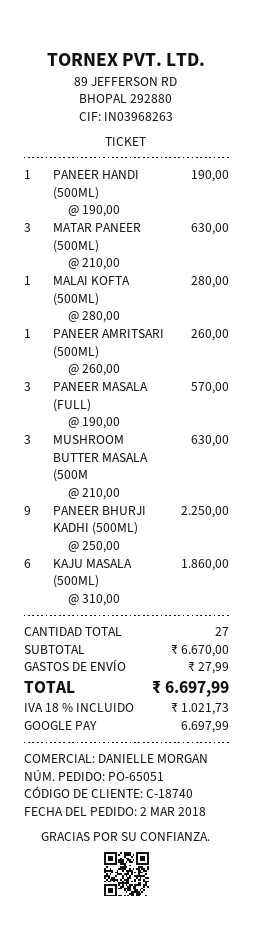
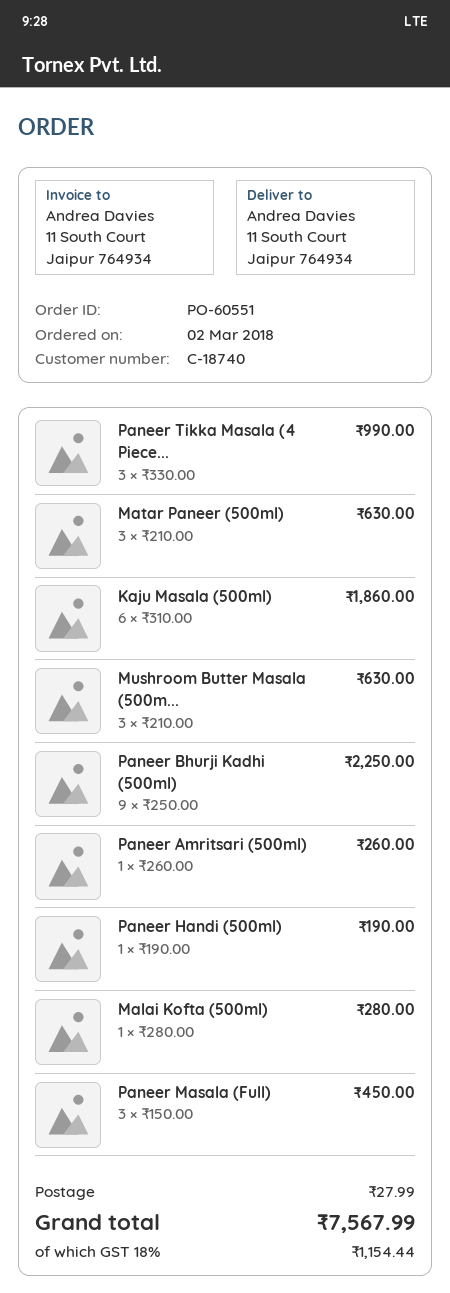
order number: PO-65051 -> PO-60551
PANEER MASALA (FULL): 3 x 190.00 = 570.00 -> 3 x 150.00 = 450.00
Paneer Tikka Masala (4 Piece...: none -> 3 x 330.00 = 990.00
tax: 18% = 1021.73 -> 18% = 1154.44
total: 6697.99 -> 7567.99

